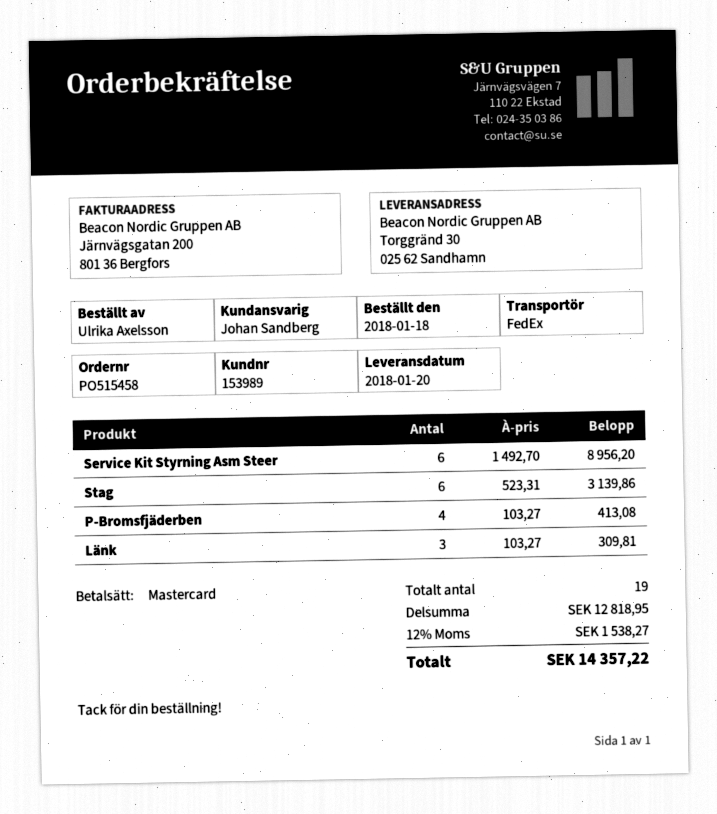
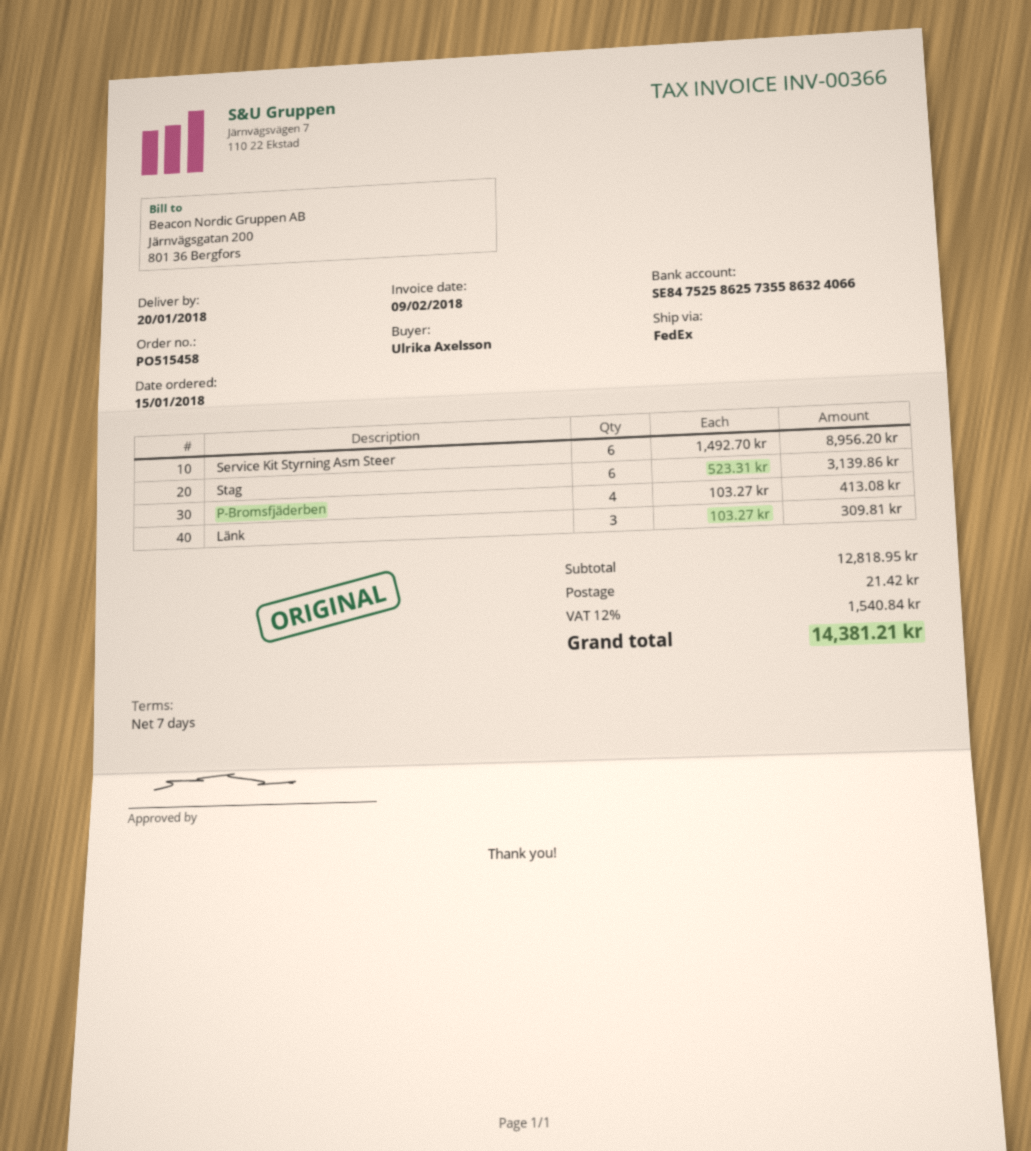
order date: 2018-01-18 -> 2018-01-15
shipping: none -> 21.42
tax: 12% = 1538.27 -> 12% = 1540.84
total: 14357.22 -> 14381.21

